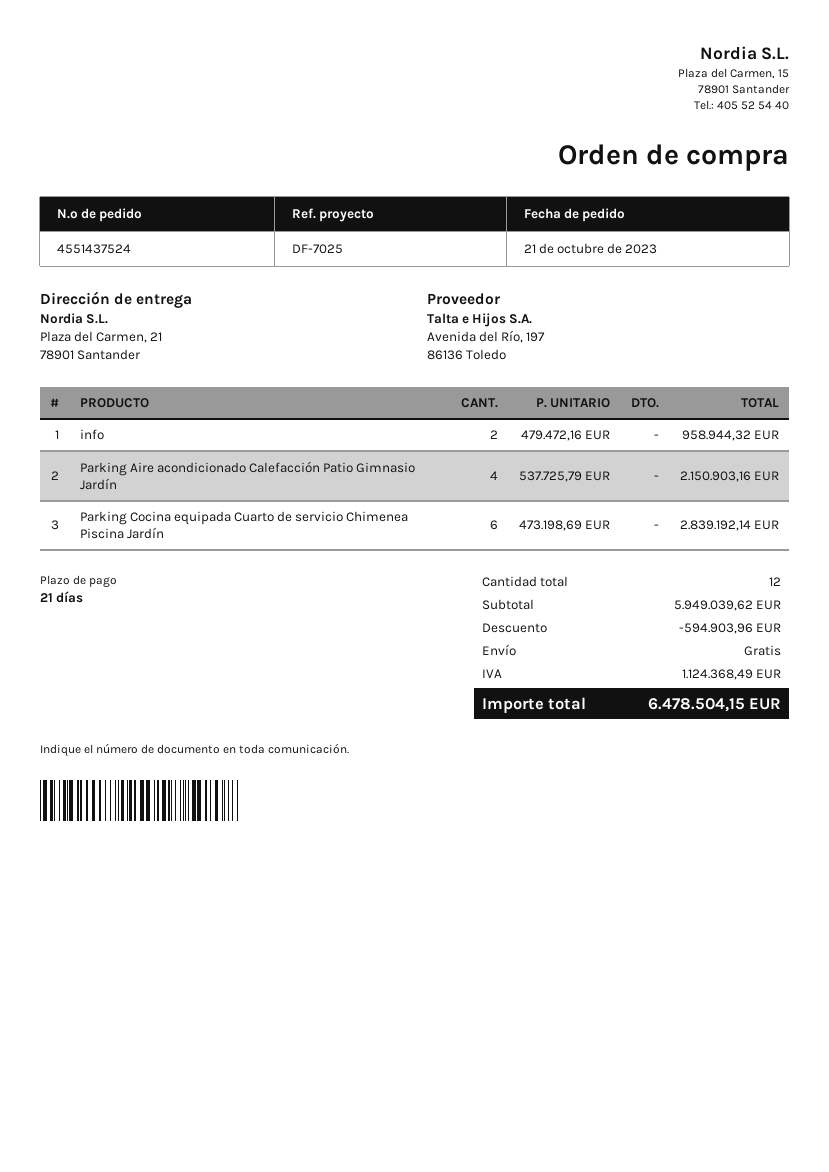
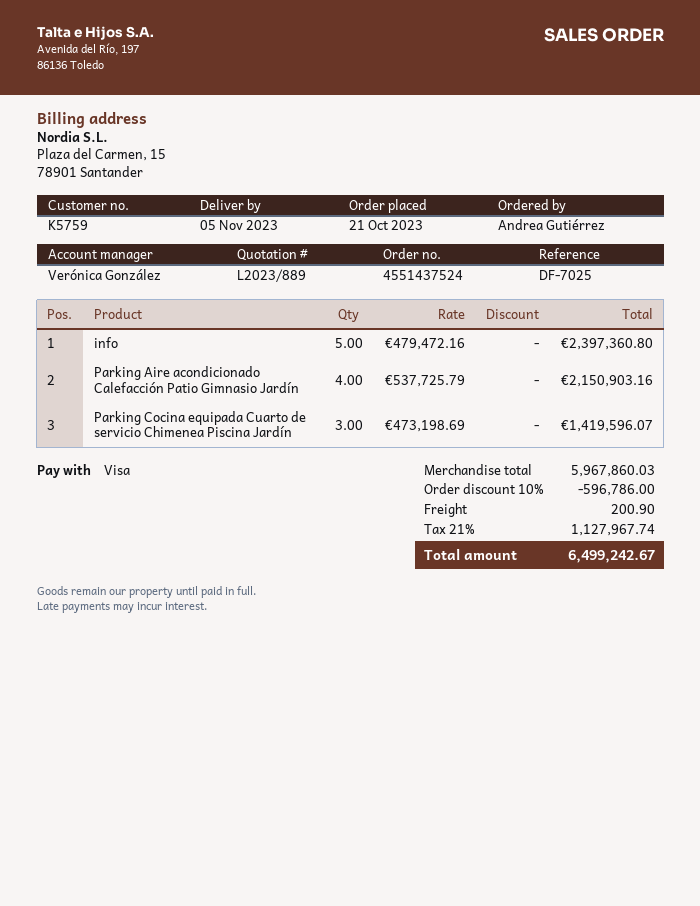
info: 2 x 479472.16 = 958944.32 -> 5 x 479472.16 = 2397360.80
Parking Cocina equipada Cuarto de servicio Chimenea Piscina Jardín: 6 x 473198.69 = 2839192.14 -> 3 x 473198.69 = 1419596.07
subtotal: 5949039.62 -> 5967860.03
discount: 594903.96 -> 596786.00
shipping: 0.00 -> 200.90
tax: 1124368.49 -> 1127967.74
total: 6478504.15 -> 6499242.67

